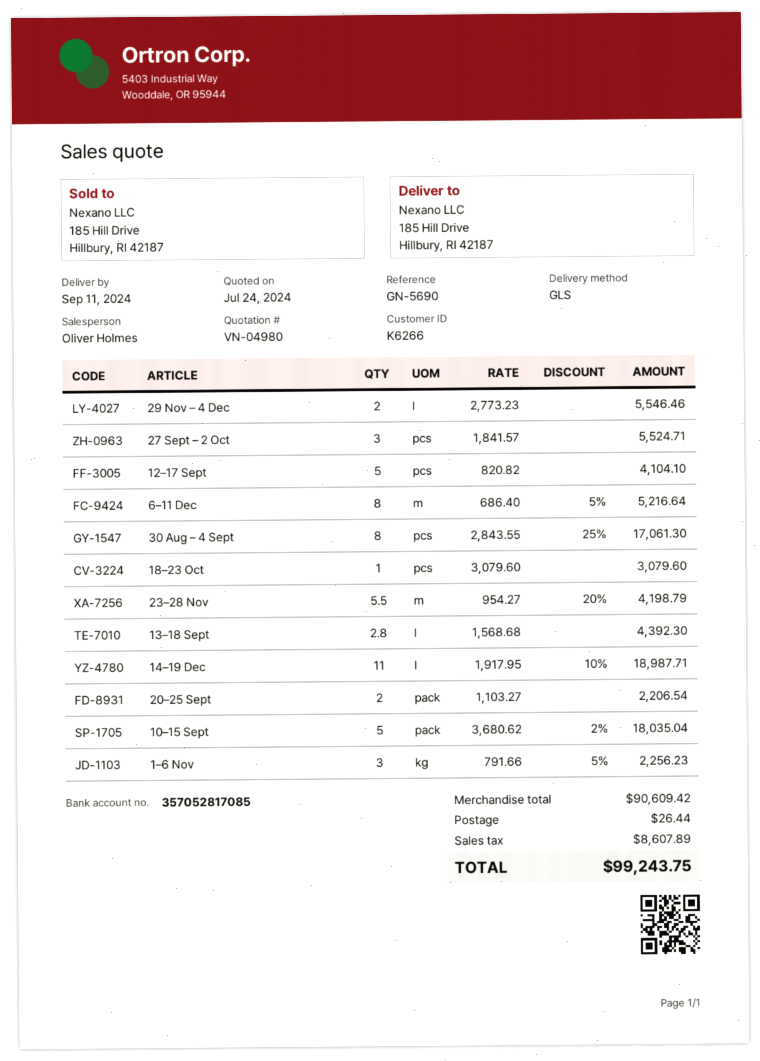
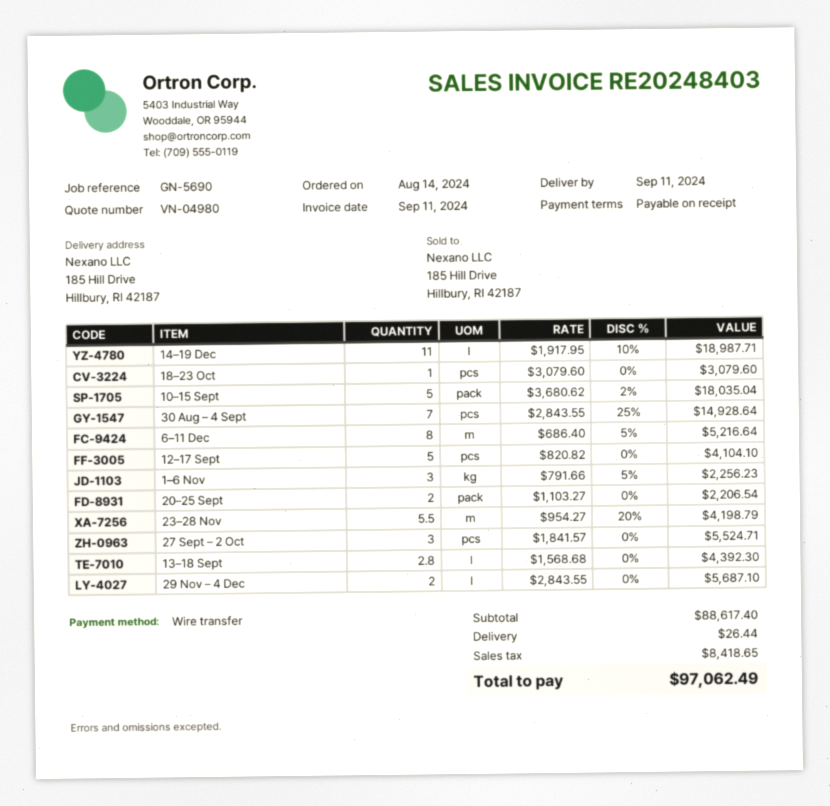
29 Nov – 4 Dec: 2 x 2773.23 = 5546.46 -> 2 x 2843.55 = 5687.10
30 Aug – 4 Sept: 8 x 2843.55 - 25% = 17061.30 -> 7 x 2843.55 - 25% = 14928.64
subtotal: 90609.42 -> 88617.40
tax: 8607.89 -> 8418.65
total: 99243.75 -> 97062.49

